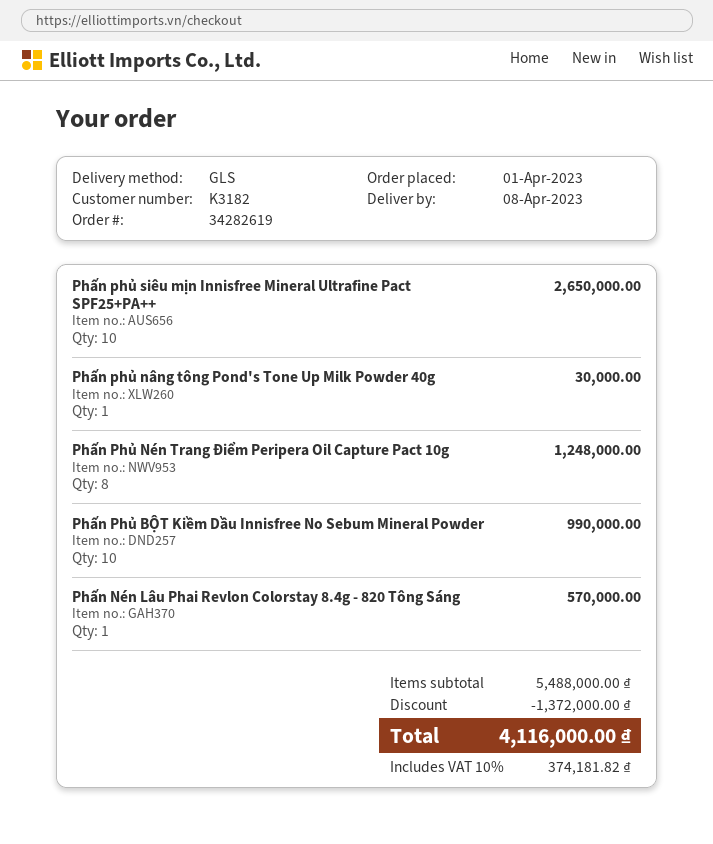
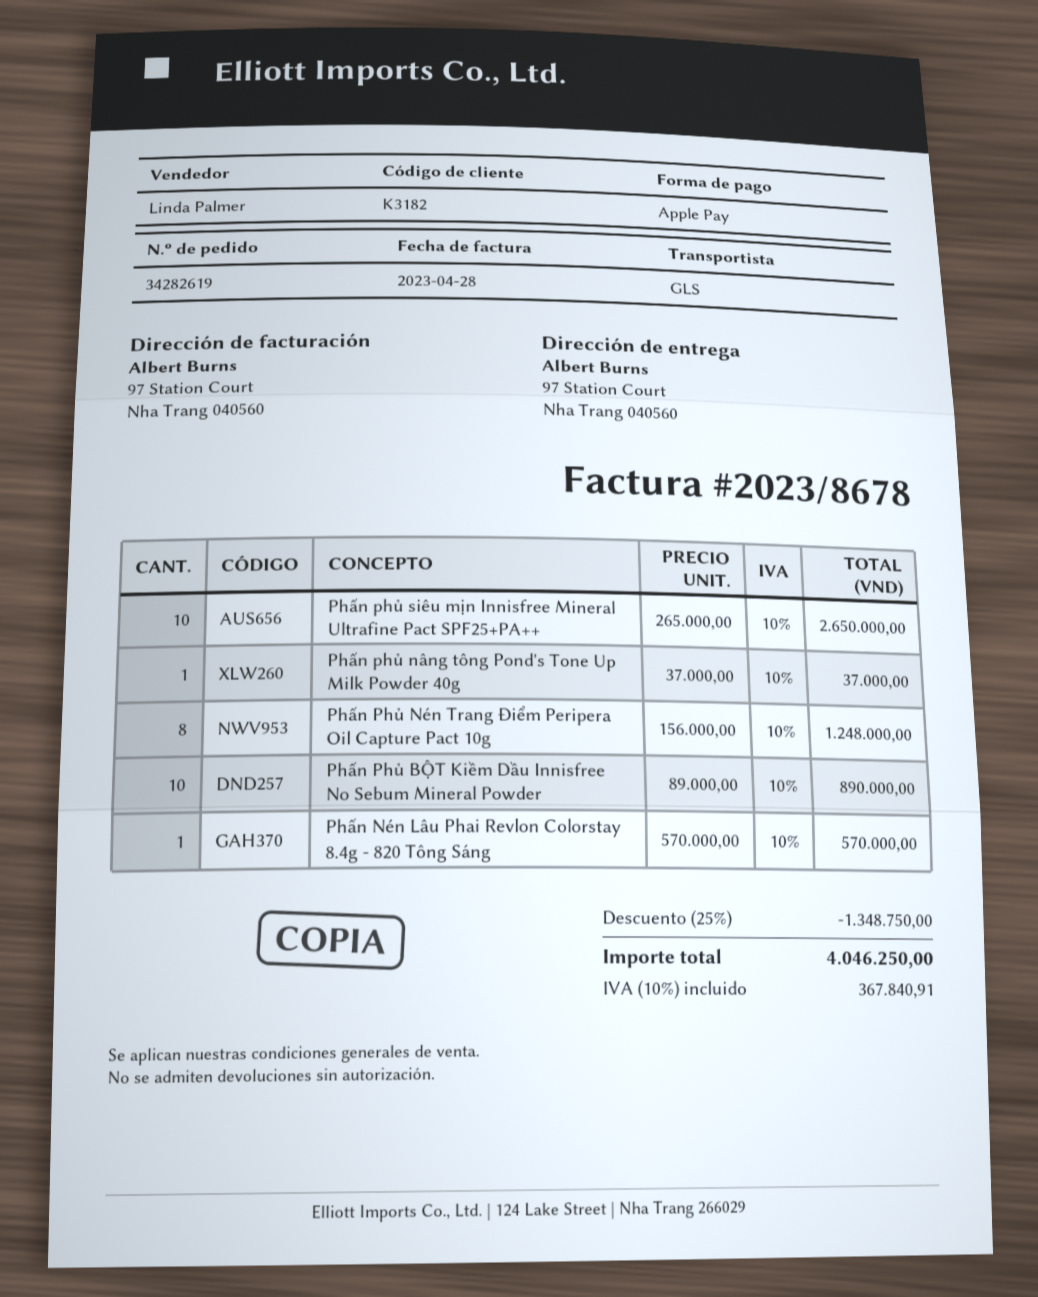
Phấn phủ nâng tông Pond's Tone Up Milk Powder 40g: 1 for 30000.00 -> 1 for 37000.00
Phấn Phủ BỘT Kiềm Dầu Innisfree No Sebum Mineral Powder: 10 for 990000.00 -> 10 for 890000.00
discount: 1372000.00 -> 1348750.00
tax: 10% = 374181.82 -> 10% = 367840.91
total: 4116000.00 -> 4046250.00

